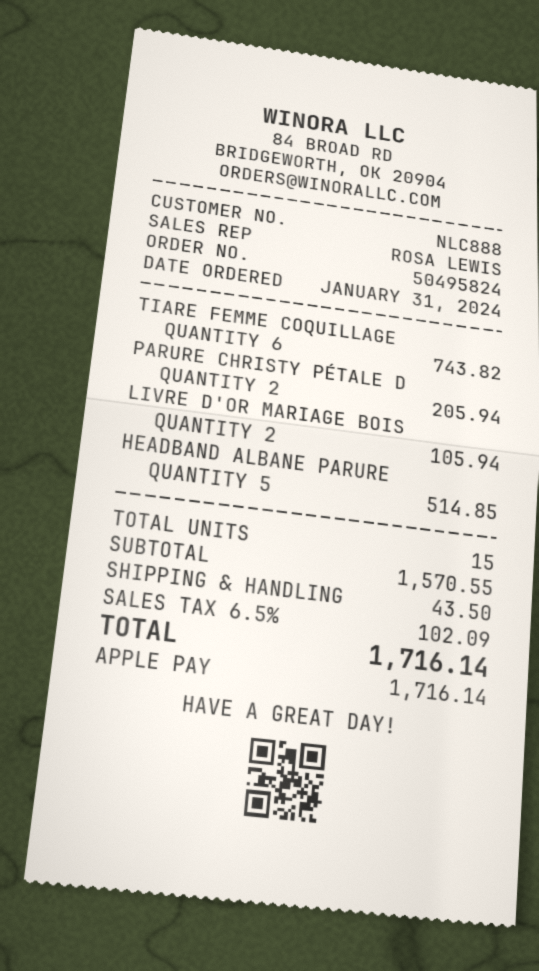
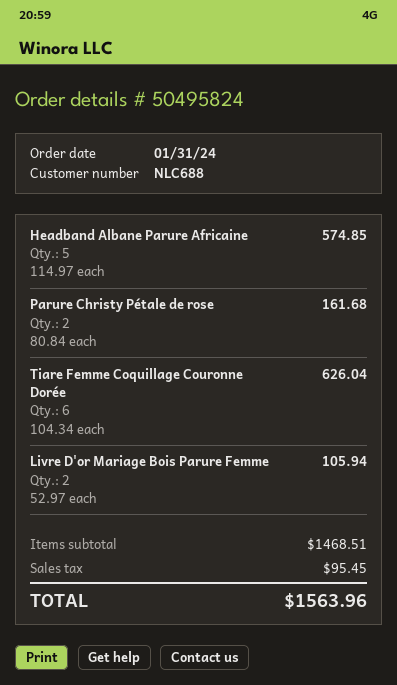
customer number: NLC888 -> NLC688
TIARE FEMME COQUILLAGE: 6 for 743.82 -> 6 for 626.04
PARURE CHRISTY PÉTALE D: 2 for 205.94 -> 2 for 161.68
HEADBAND ALBANE PARURE: 5 for 514.85 -> 5 for 574.85
subtotal: 1570.55 -> 1468.51
shipping: 43.50 -> none
tax: 102.09 -> 95.45
total: 1716.14 -> 1563.96

